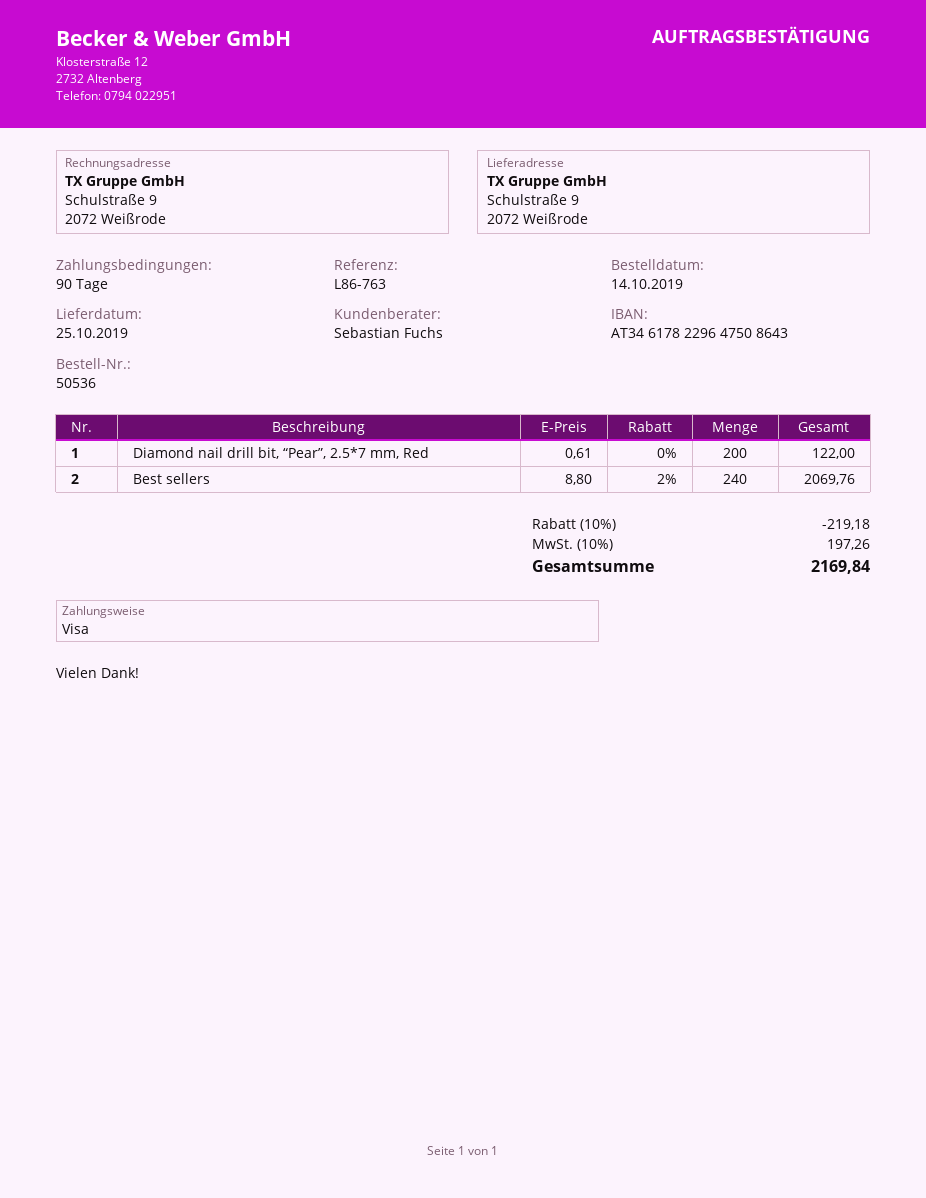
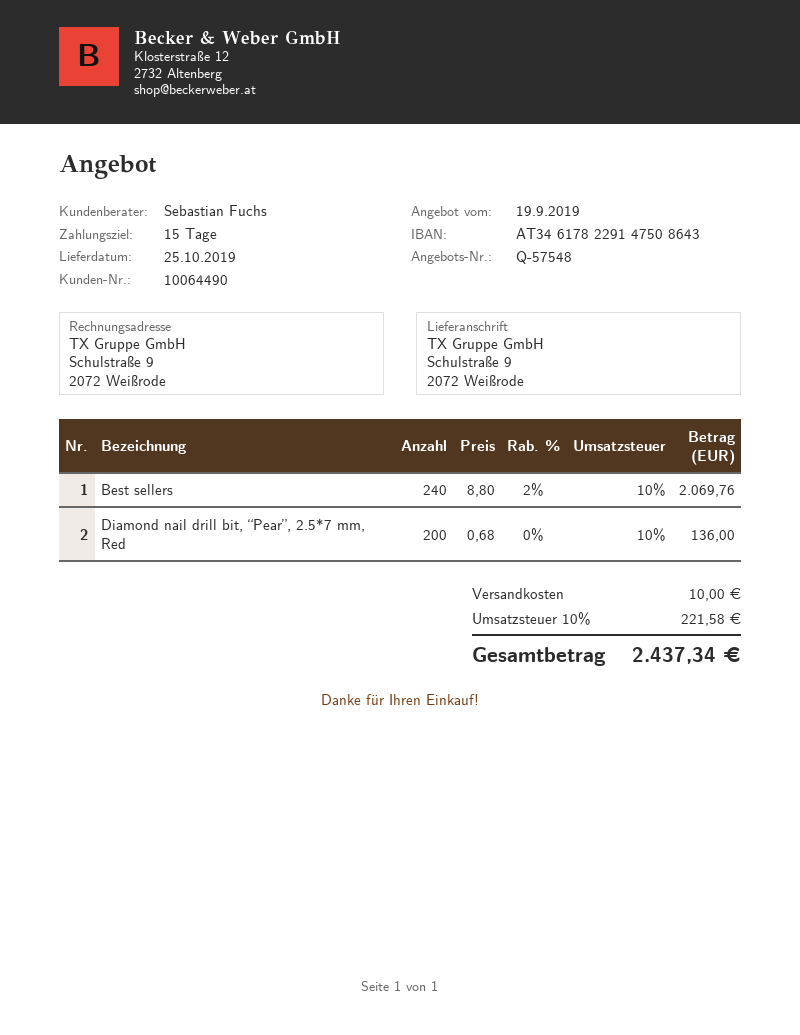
payment terms: 90 days -> 15 days
bank account: AT346178229647508643 -> AT346178229147508643
Diamond nail drill bit, “Pear”, 2.5*7 mm, Red: 200 x 0.61 = 122.00 -> 200 x 0.68 = 136.00
discount: 10% = 219.18 -> none
shipping: none -> 10.00
tax: 10% = 197.26 -> 10% = 221.58
total: 2169.84 -> 2437.34

